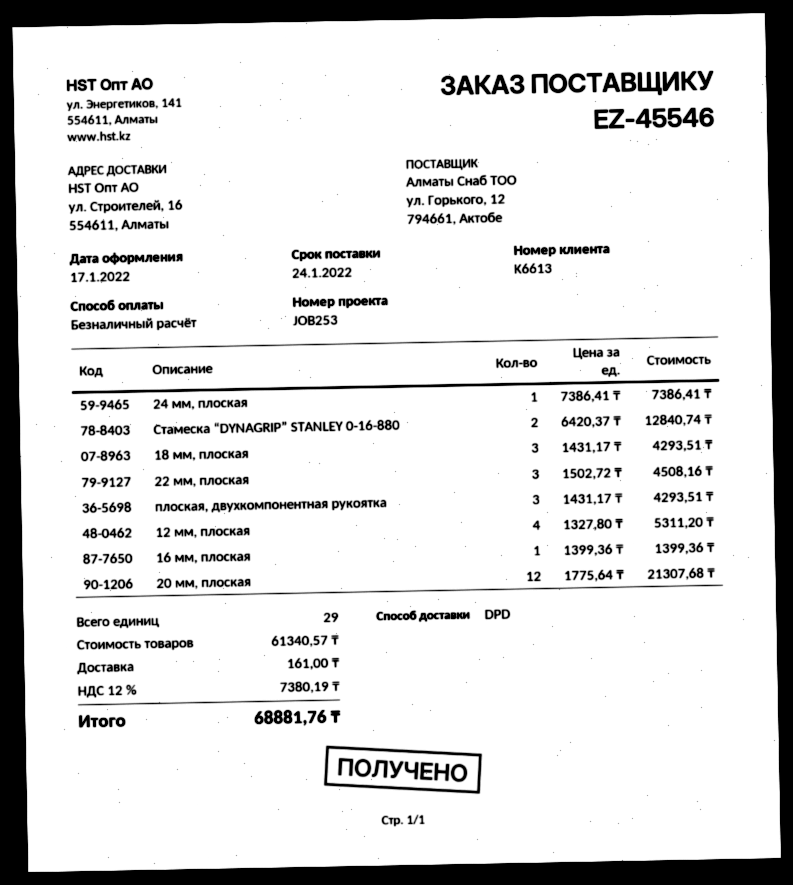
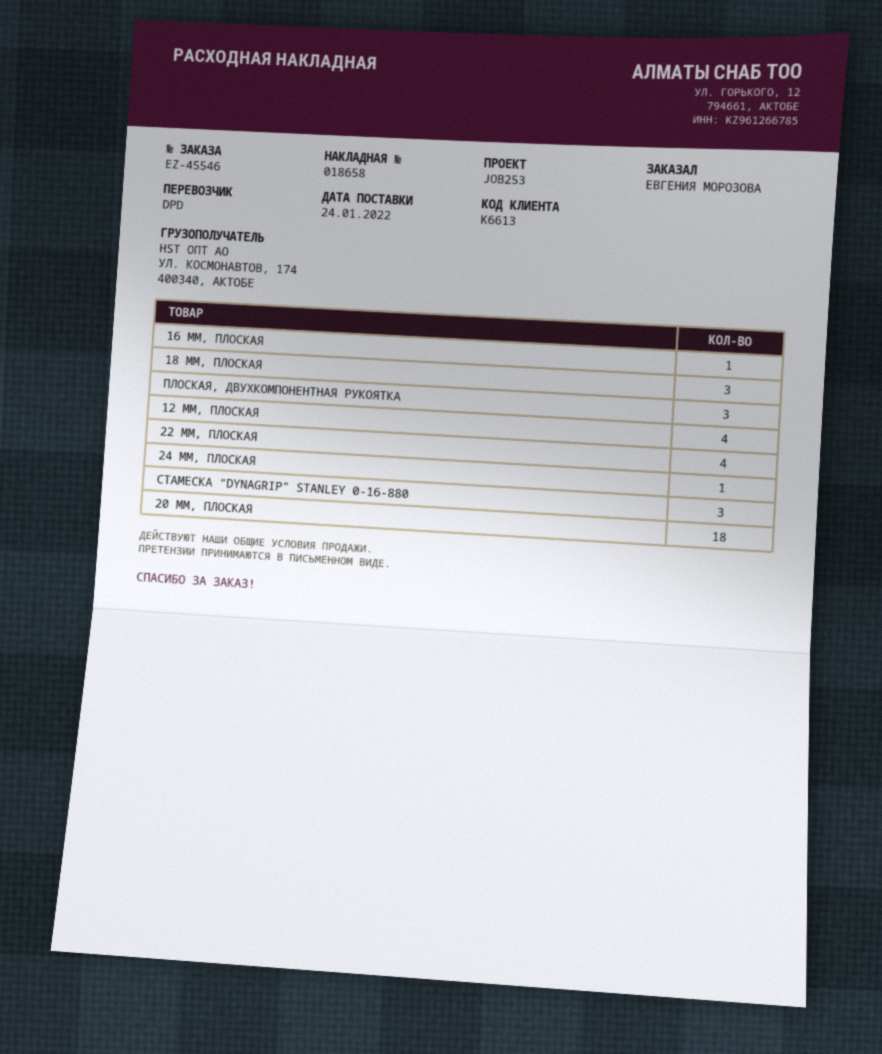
ship to: ул. Строителей, 16, 554611, Алматы -> УЛ. КОСМОНАВТОВ, 174, 400340, АКТОБЕ
Стамеска “DYNAGRIP” STANLEY 0-16-880: 2 -> 3
22 мм, плоская: 3 -> 4
20 мм, плоская: 12 -> 18

